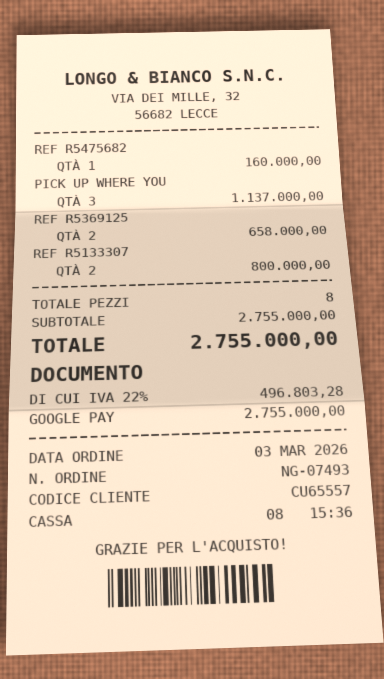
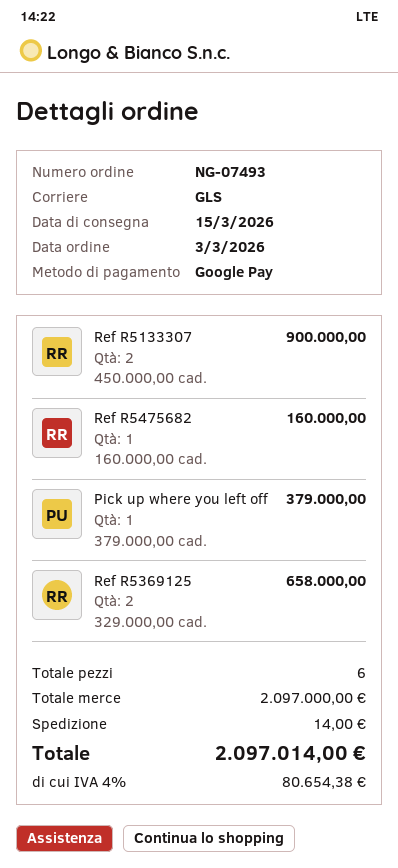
PICK UP WHERE YOU: 3 for 1137000.00 -> 1 for 379000.00
REF R5133307: 2 for 800000.00 -> 2 for 900000.00
total quantity: 8 -> 6
subtotal: 2755000.00 -> 2097000.00
shipping: none -> 14.00
tax: 22% = 496803.28 -> 4% = 80654.38
total: 2755000.00 -> 2097014.00

